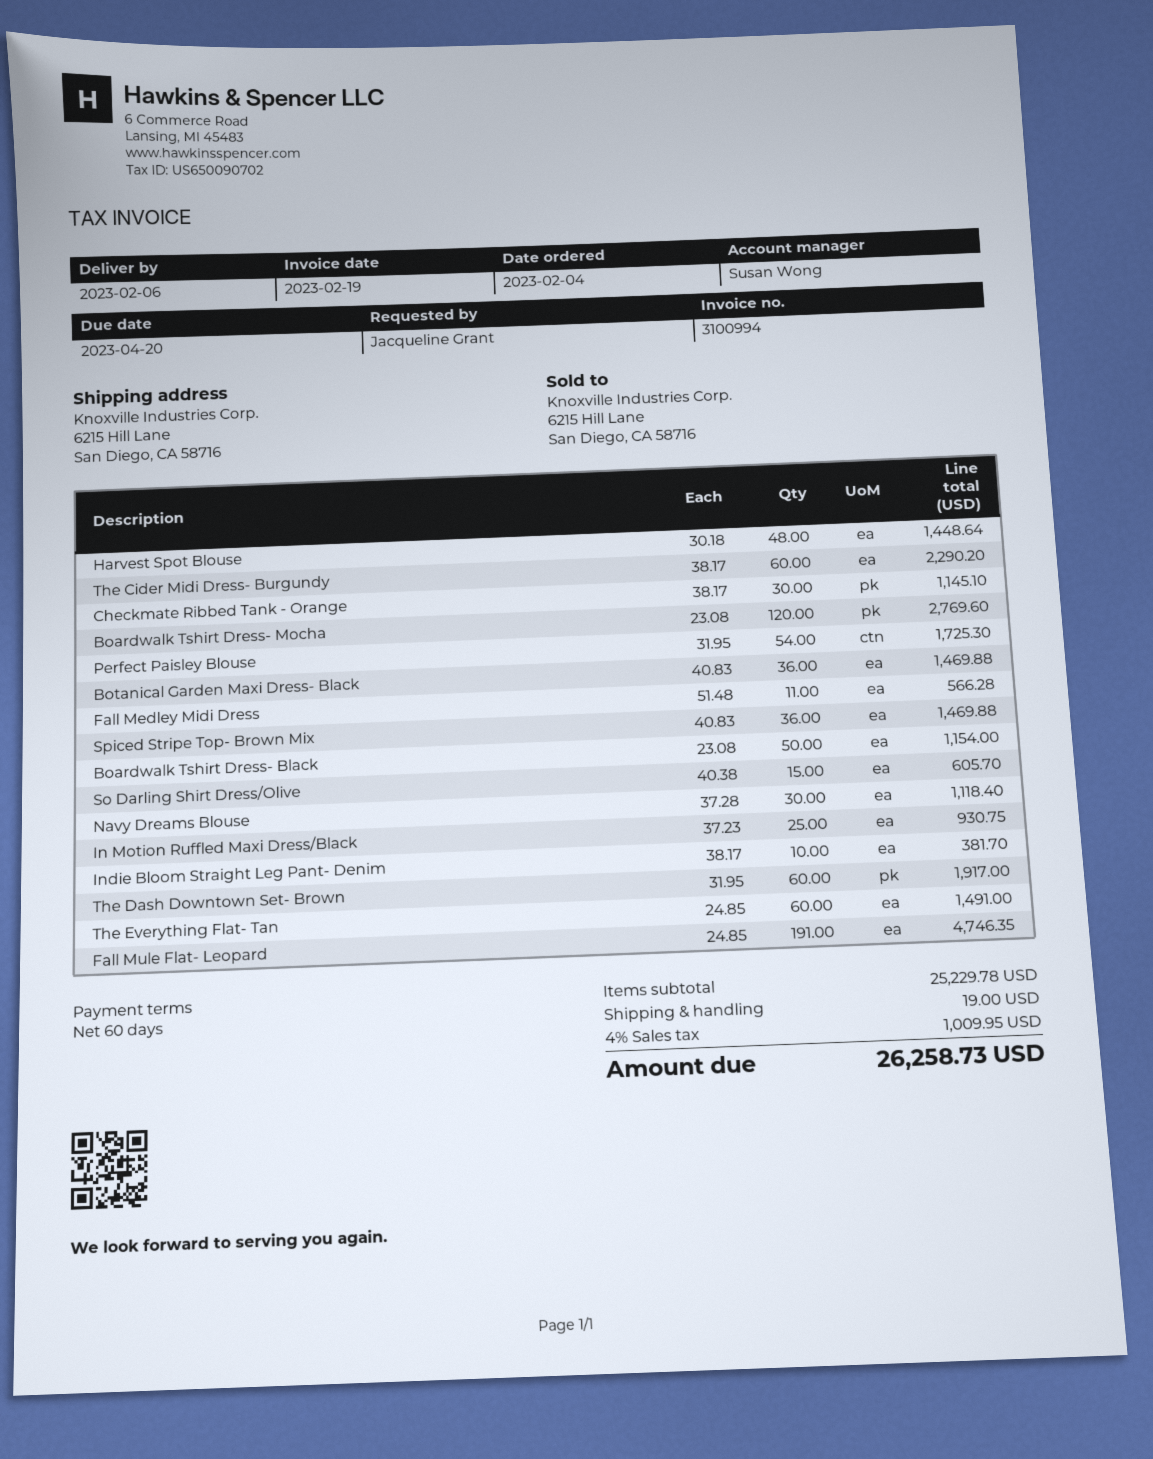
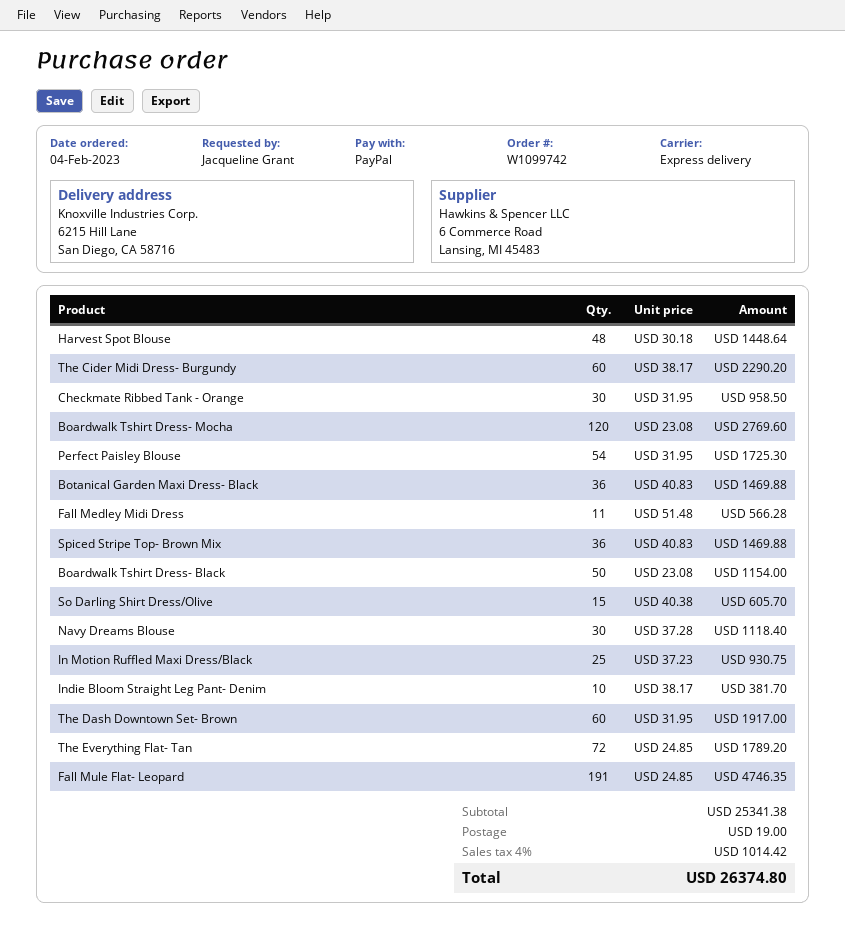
Checkmate Ribbed Tank - Orange: 30 x 38.17 = 1145.10 -> 30 x 31.95 = 958.50
The Everything Flat- Tan: 60 x 24.85 = 1491.00 -> 72 x 24.85 = 1789.20
subtotal: 25229.78 -> 25341.38
tax: 4% = 1009.95 -> 4% = 1014.42
total: 26258.73 -> 26374.80

